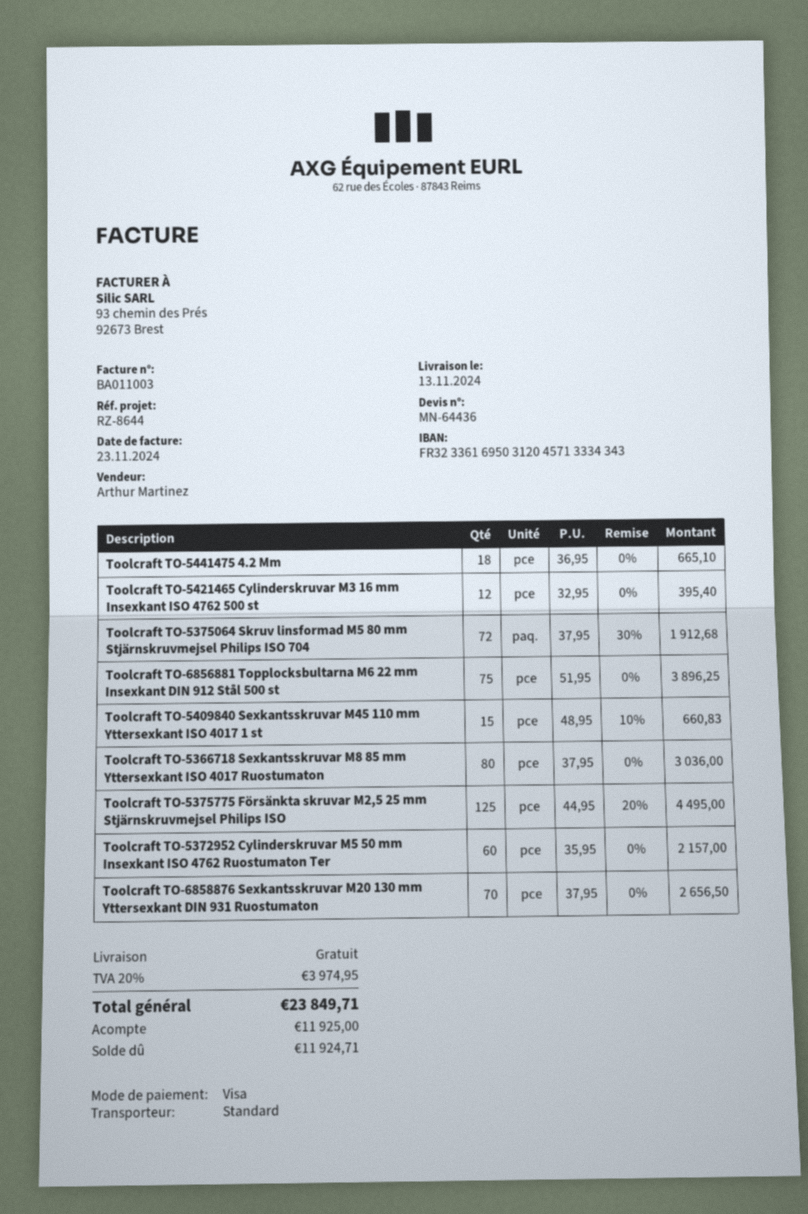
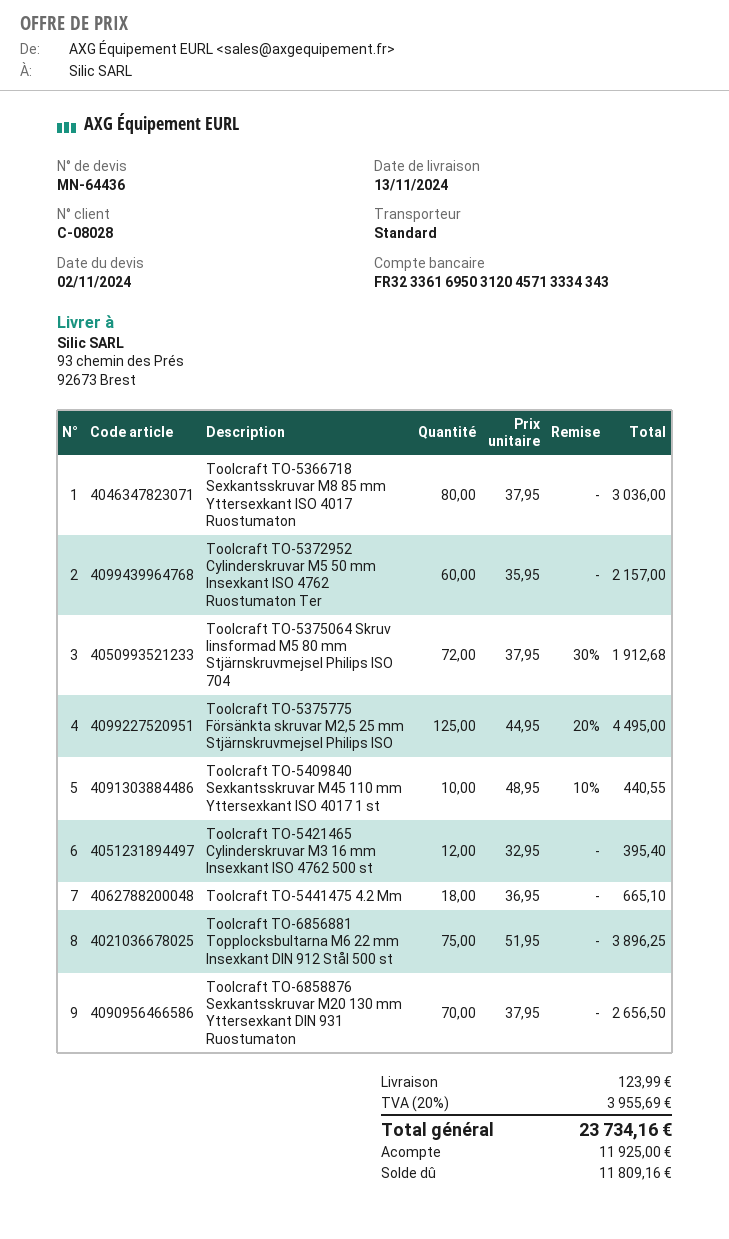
Toolcraft TO-5409840 Sexkantsskruvar M45 110 mm Yttersexkant ISO 4017 1 st: 15 x 48.95 - 10% = 660.83 -> 10 x 48.95 - 10% = 440.55
shipping: 0.00 -> 123.99
tax: 20% = 3974.95 -> 20% = 3955.69
total: 23849.71 -> 23734.16
balance: 11924.71 -> 11809.16

